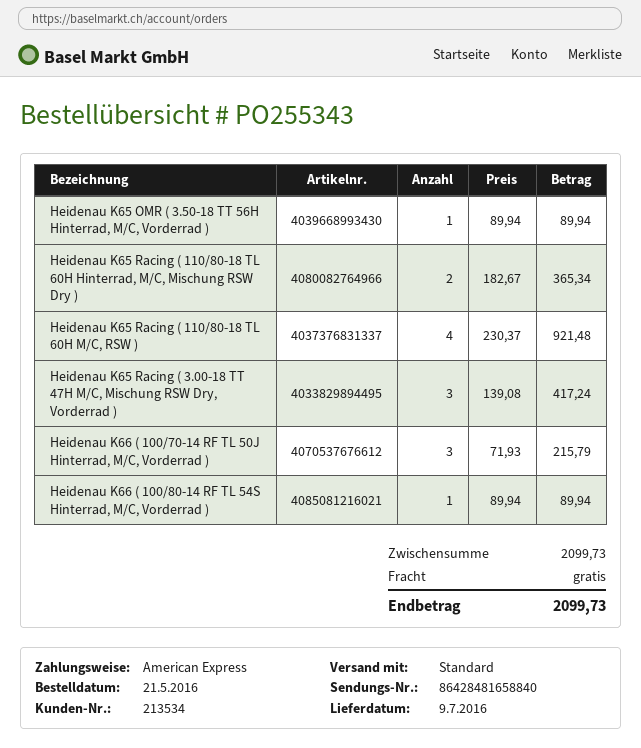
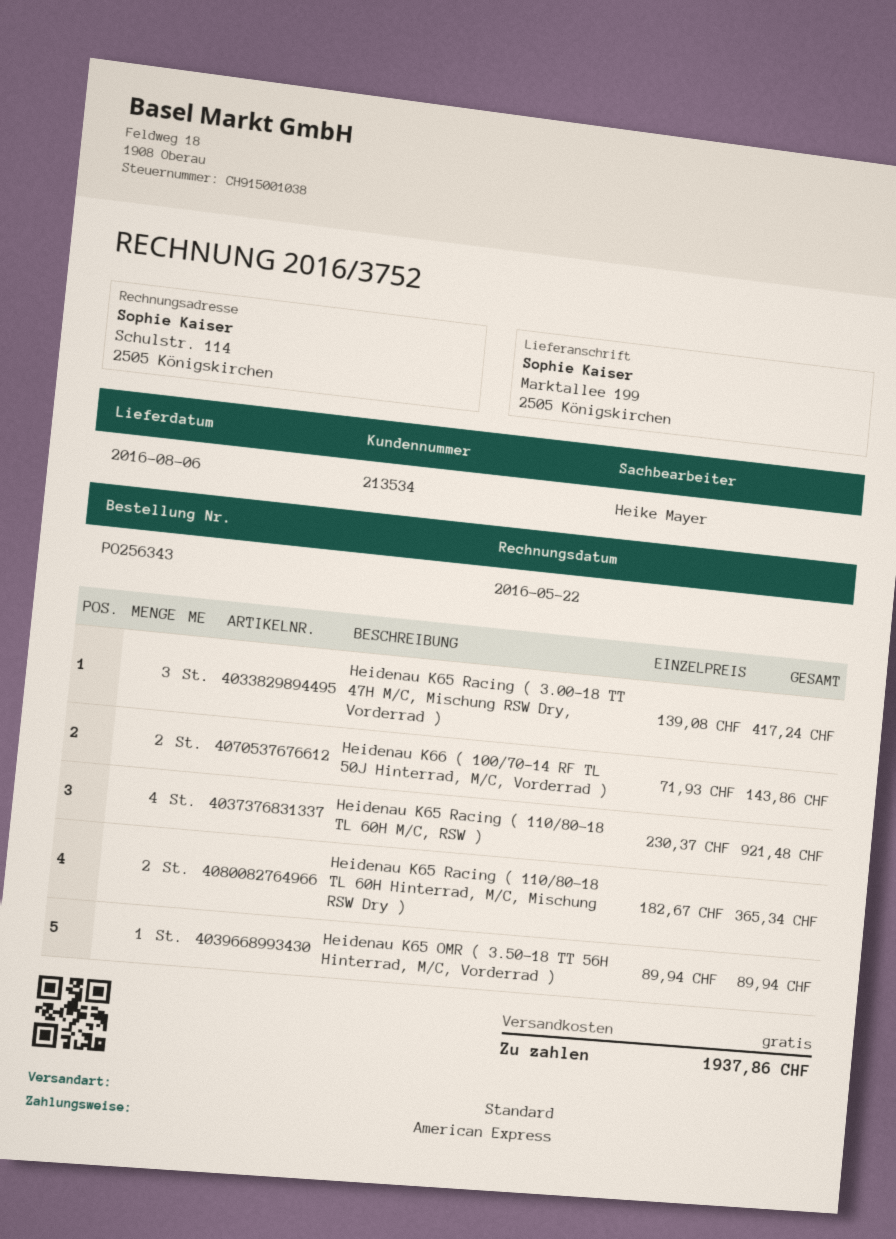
order number: PO255343 -> PO256343
delivery date: 2016-07-09 -> 2016-08-06
Heidenau K66 ( 100/70-14 RF TL 50J Hinterrad, M/C, Vorderrad ): 3 x 71.93 = 215.79 -> 2 x 71.93 = 143.86
Heidenau K66 ( 100/80-14 RF TL 54S Hinterrad, M/C, Vorderrad ): 1 x 89.94 = 89.94 -> none
total: 2099.73 -> 1937.86

